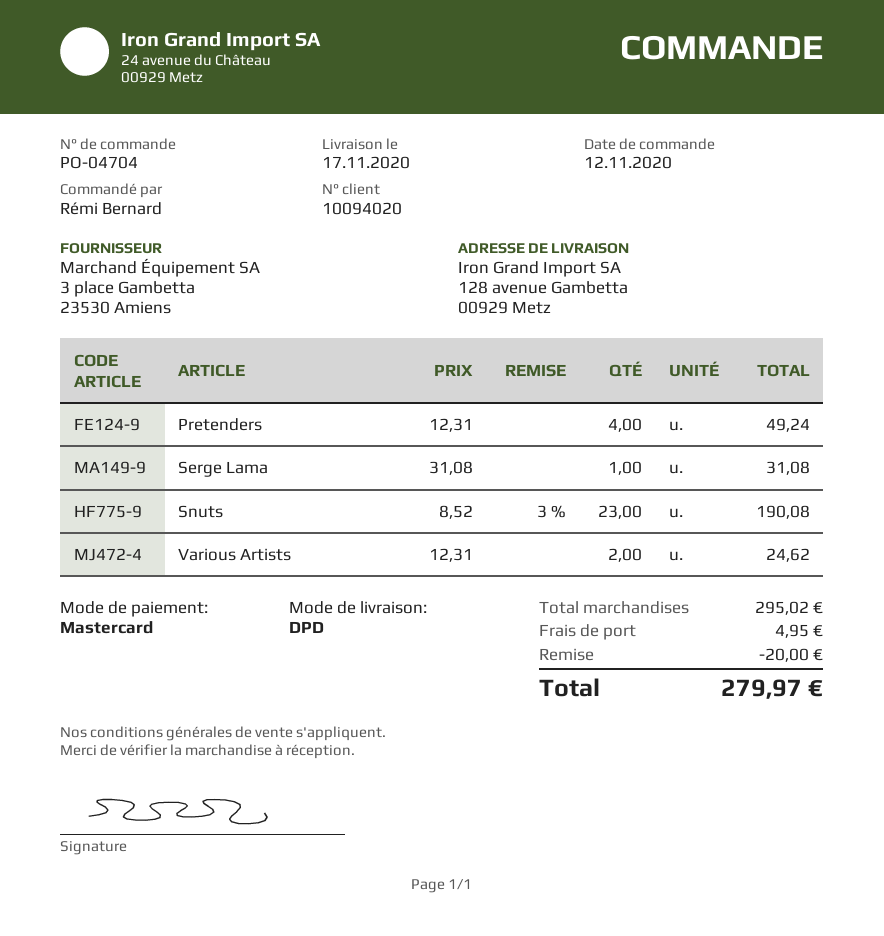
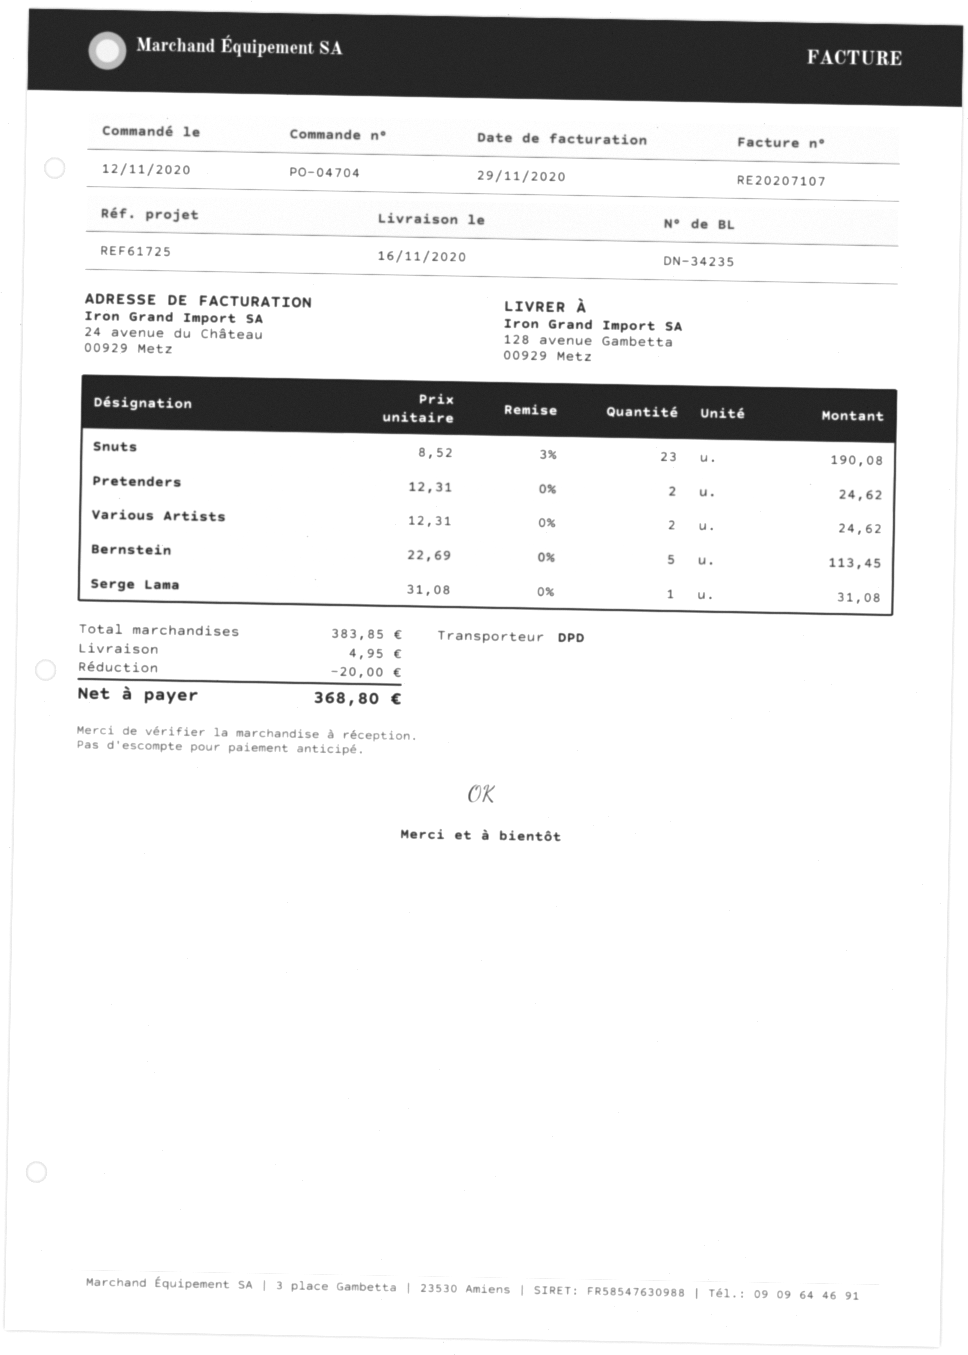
delivery date: 2020-11-17 -> 2020-11-16
Pretenders: 4 x 12.31 = 49.24 -> 2 x 12.31 = 24.62
Bernstein: none -> 5 x 22.69 = 113.45
subtotal: 295.02 -> 383.85
total: 279.97 -> 368.80

